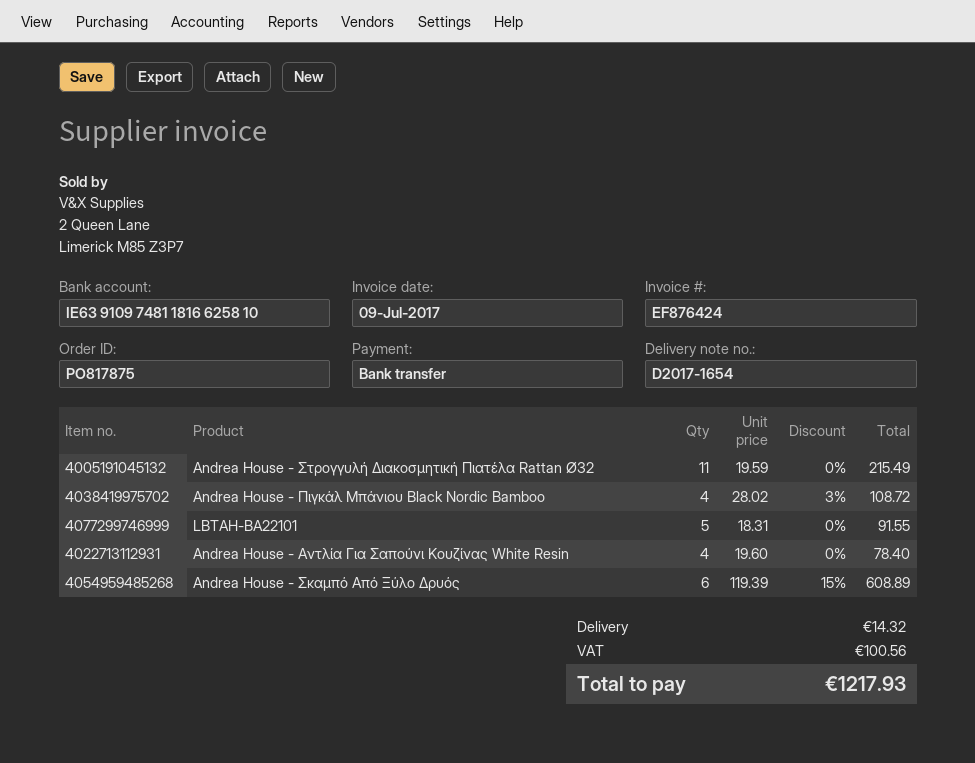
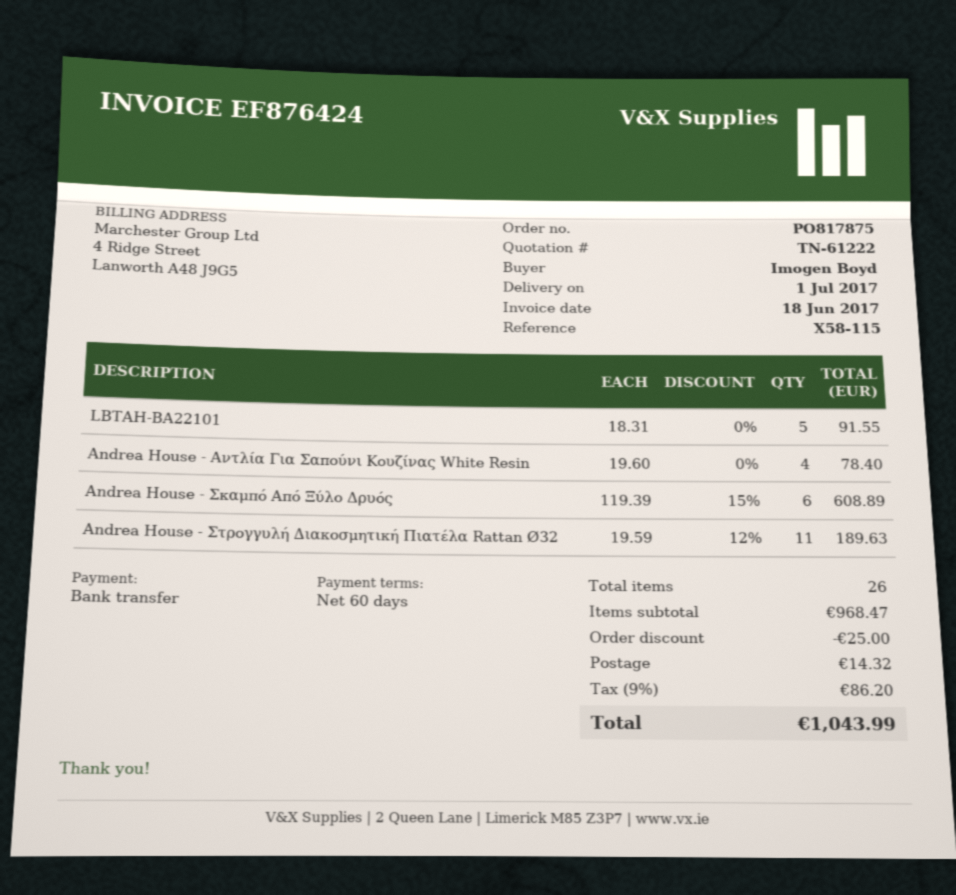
invoice date: 2017-07-09 -> 2017-06-18
Andrea House - Στρογγυλή Διακοσμητική Πιατέλα Rattan Ø32: 11 x 19.59 = 215.49 -> 11 x 19.59 - 12% = 189.63
Andrea House - Πιγκάλ Μπάνιου Black Nordic Bamboo: 4 x 28.02 - 3% = 108.72 -> none
discount: none -> 25.00
tax: 100.56 -> 86.20
total: 1217.93 -> 1043.99

